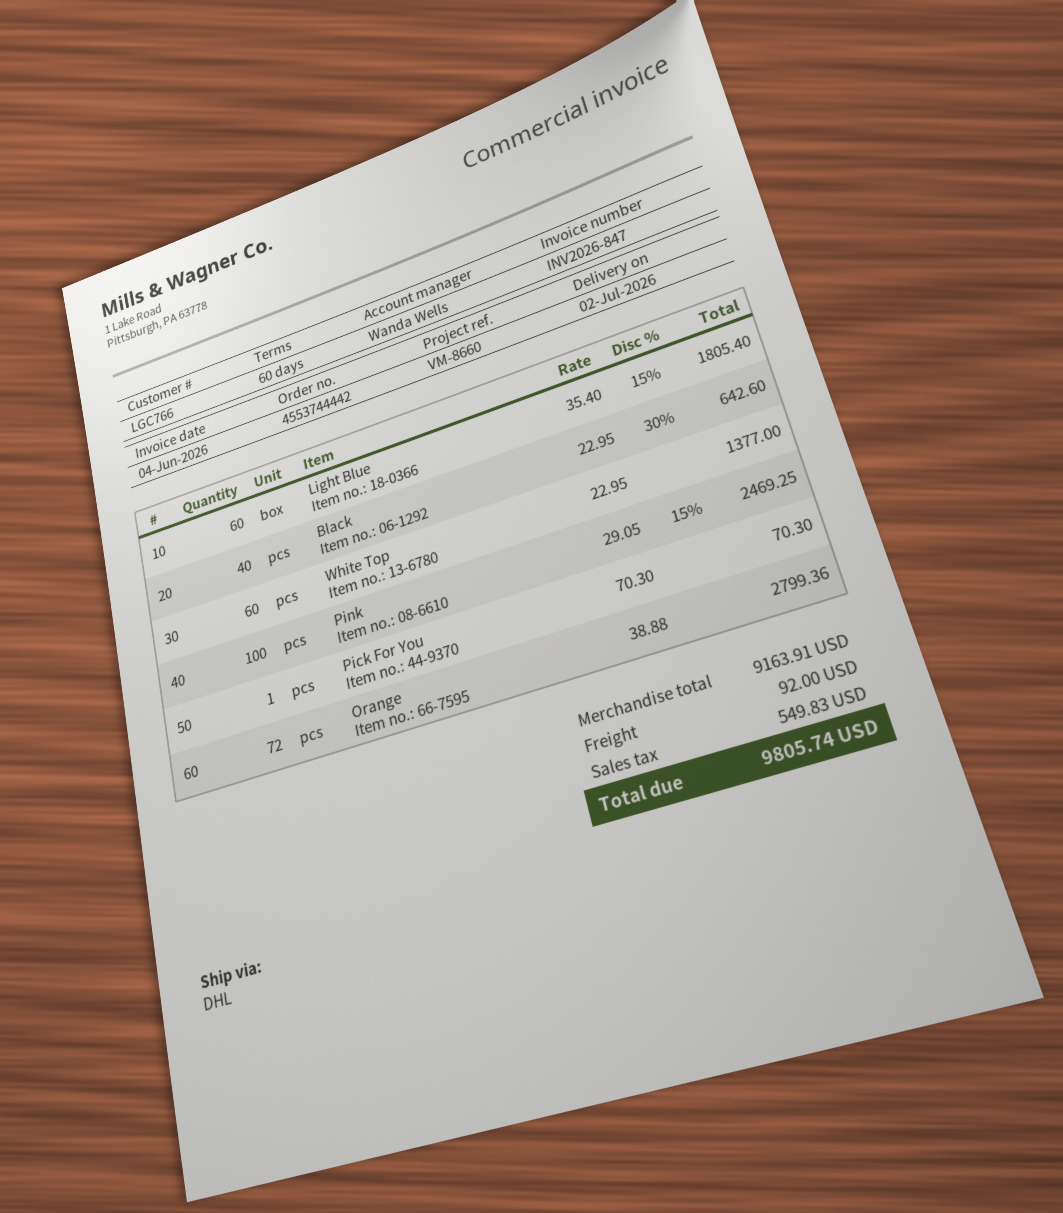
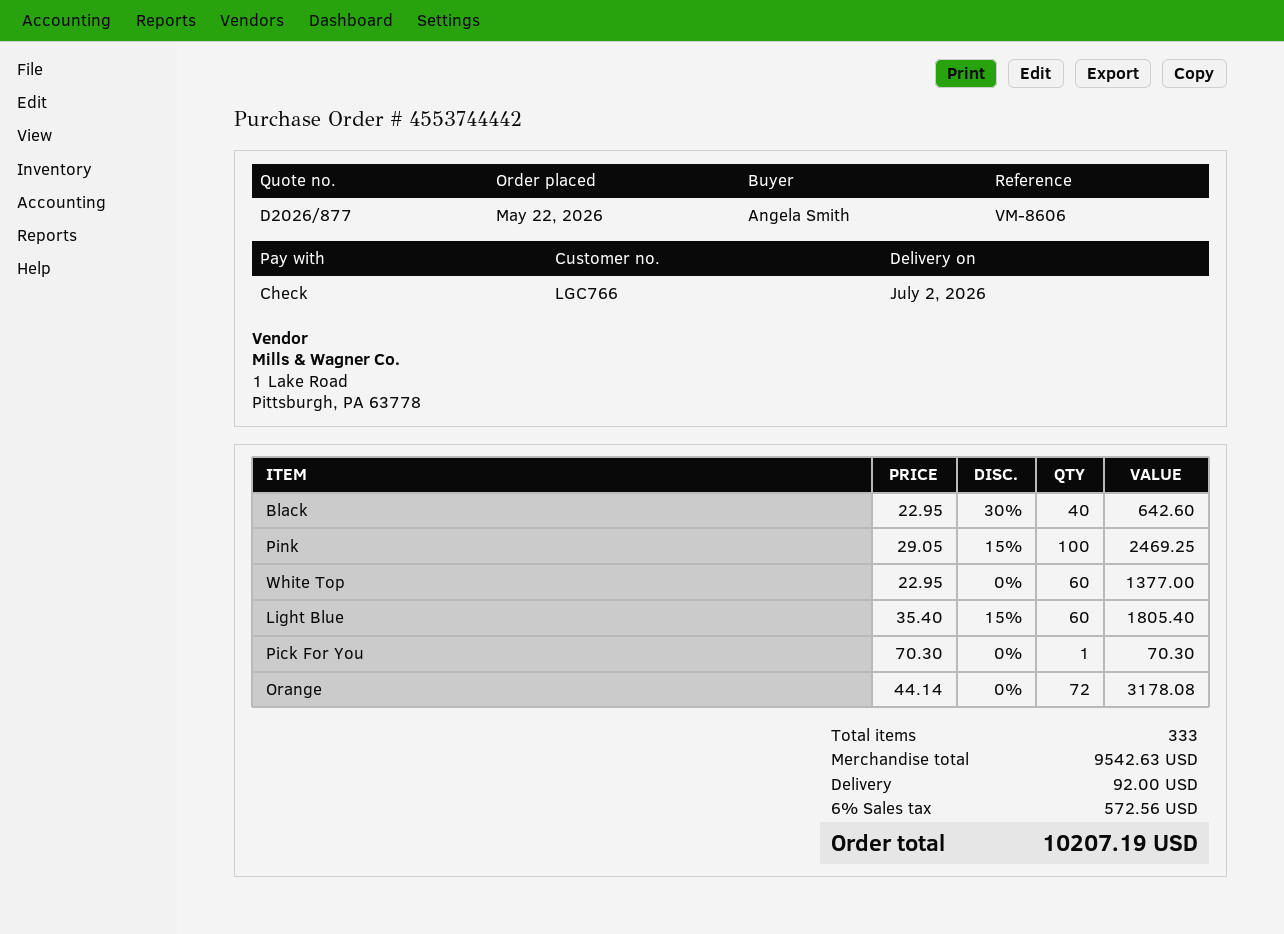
reference: VM-8660 -> VM-8606
Orange: 72 x 38.88 = 2799.36 -> 72 x 44.14 = 3178.08
subtotal: 9163.91 -> 9542.63
tax: 549.83 -> 572.56
total: 9805.74 -> 10207.19

